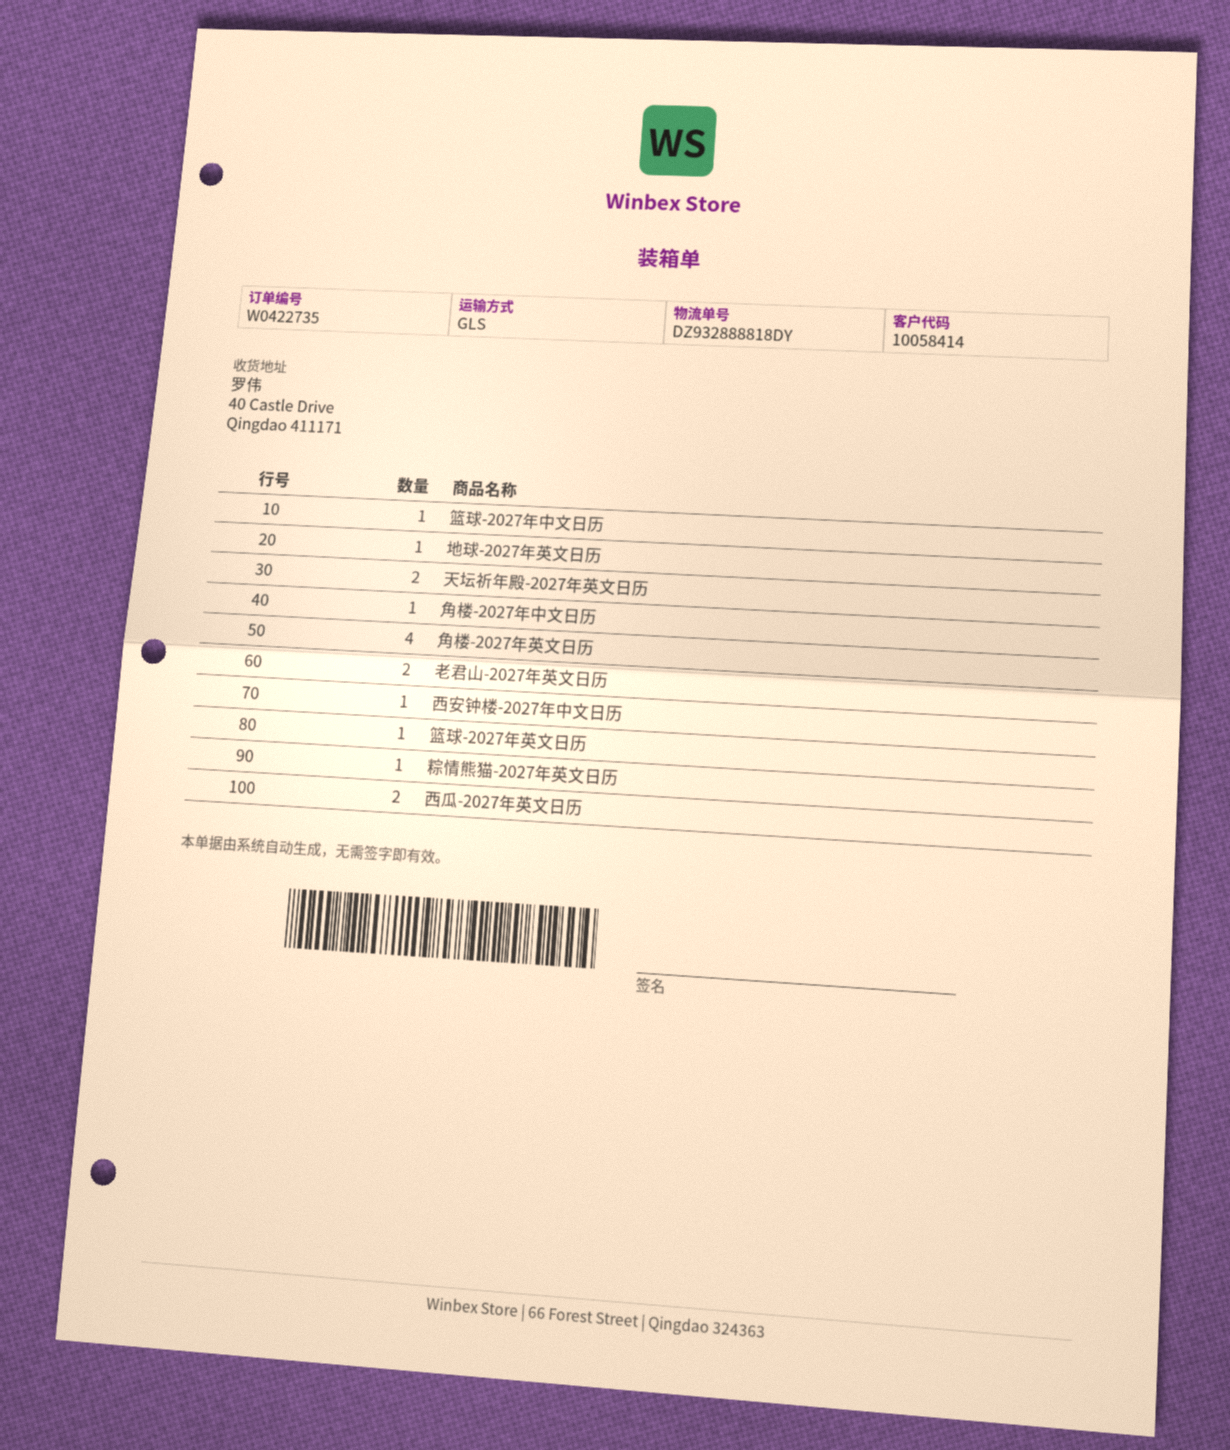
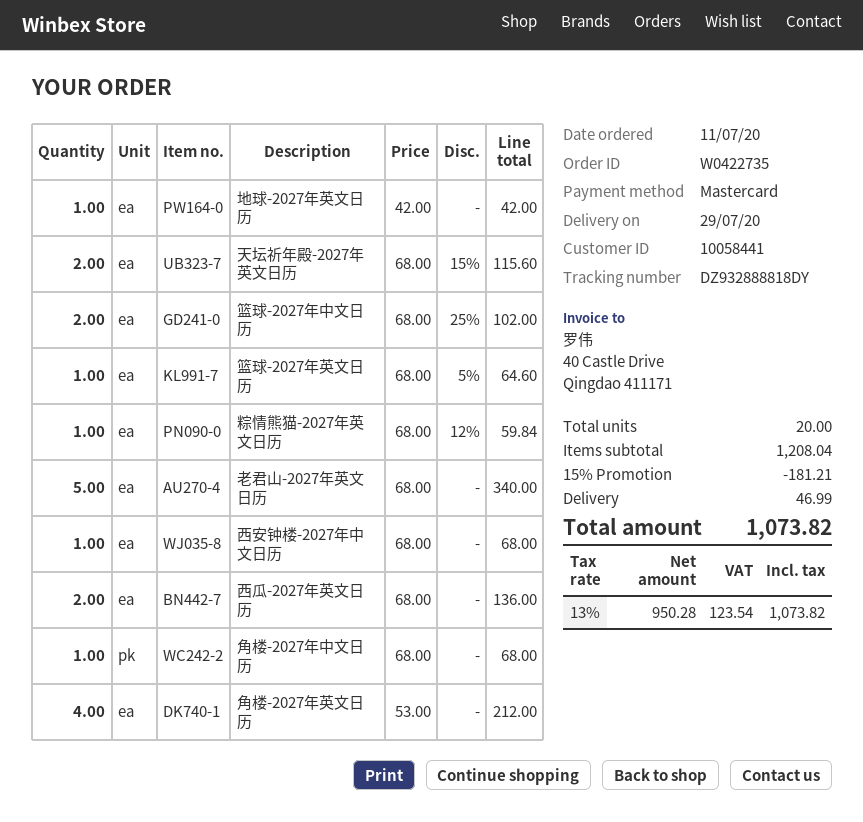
customer number: 10058414 -> 10058441
篮球-2027年中文日历: 1 -> 2
老君山-2027年英文日历: 2 -> 5

